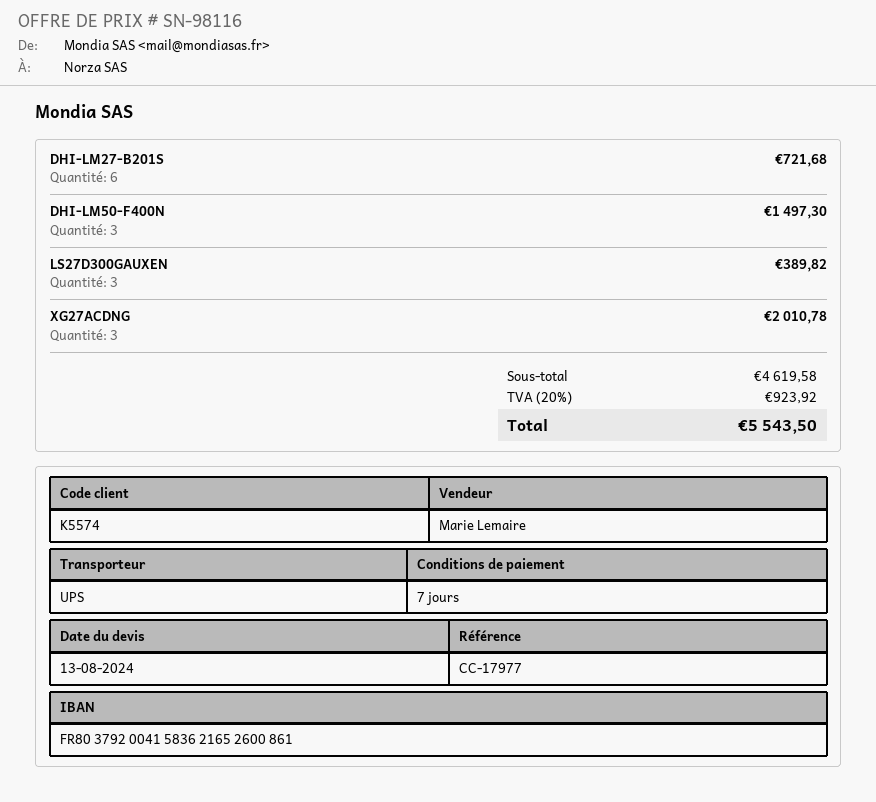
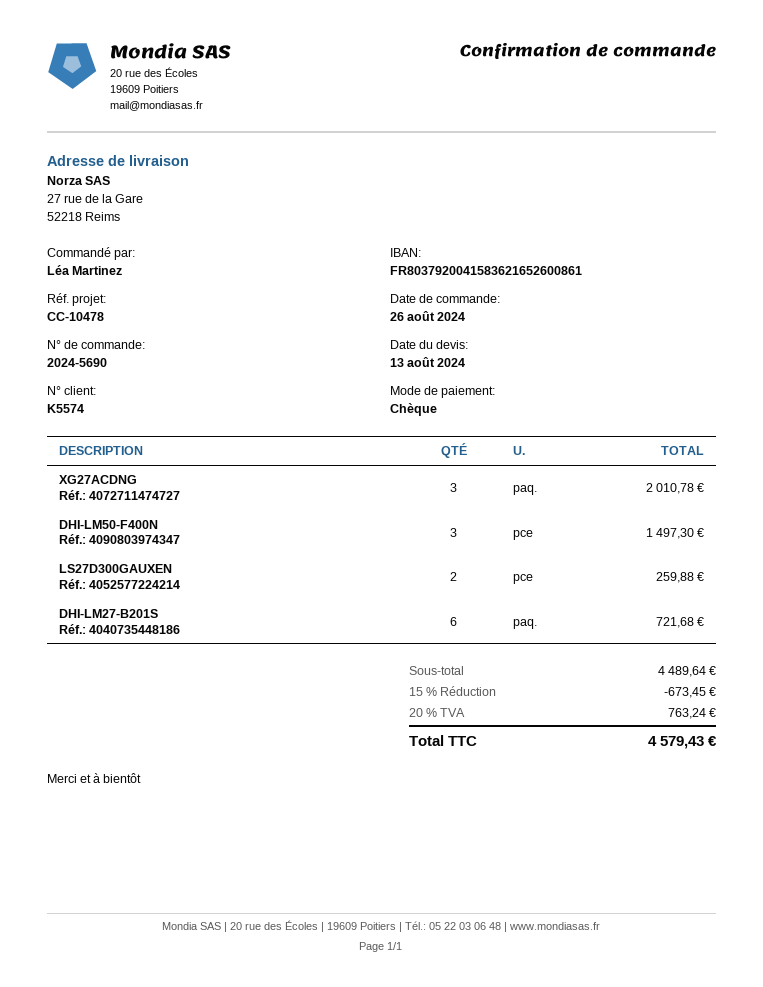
reference: CC-17977 -> CC-10478
LS27D300GAUXEN: 3 for 389.82 -> 2 for 259.88
subtotal: 4619.58 -> 4489.64
discount: none -> 15% = 673.45
tax: 20% = 923.92 -> 20% = 763.24
total: 5543.50 -> 4579.43

